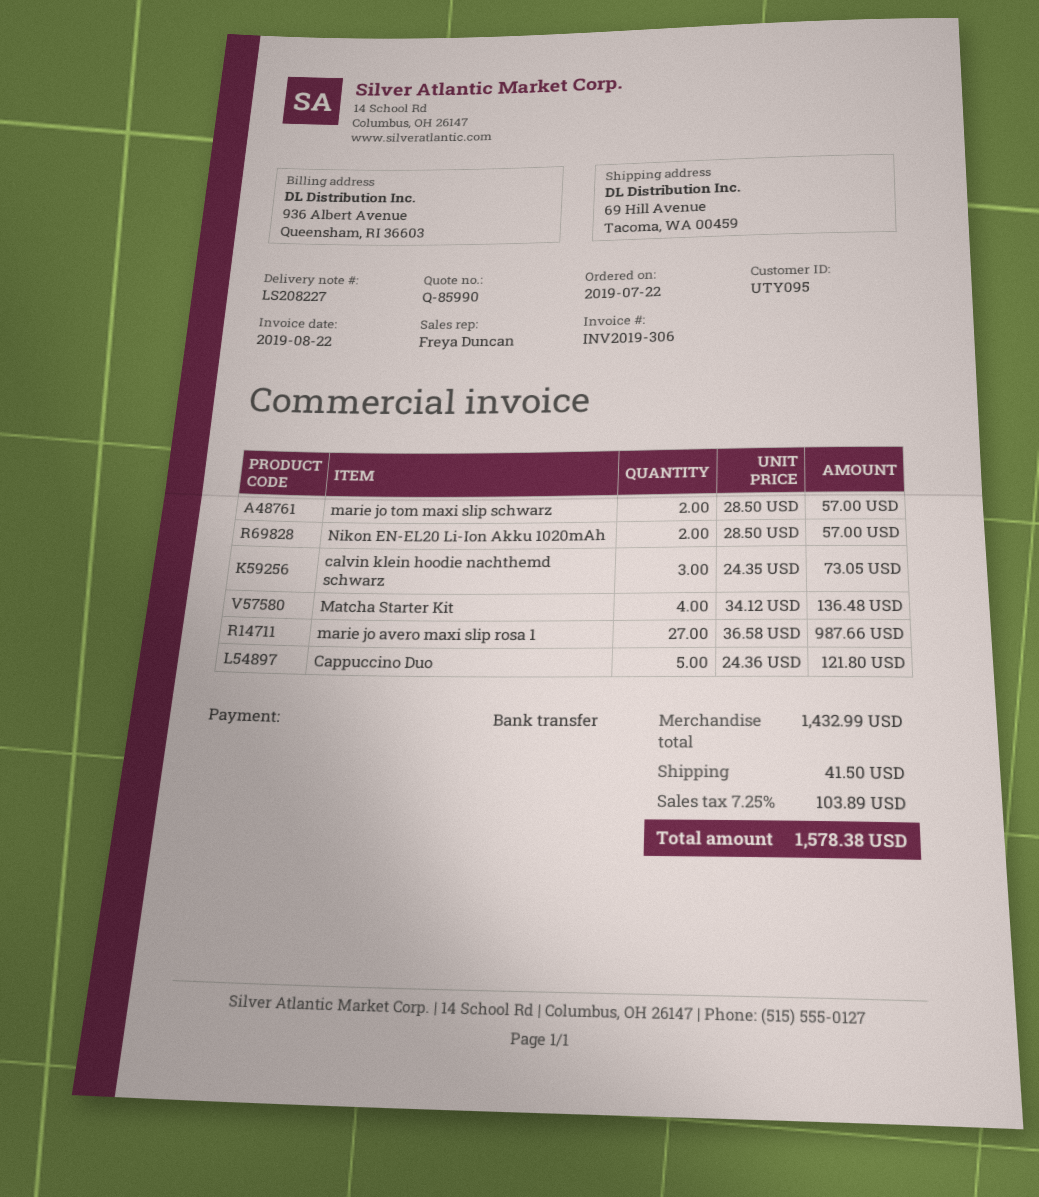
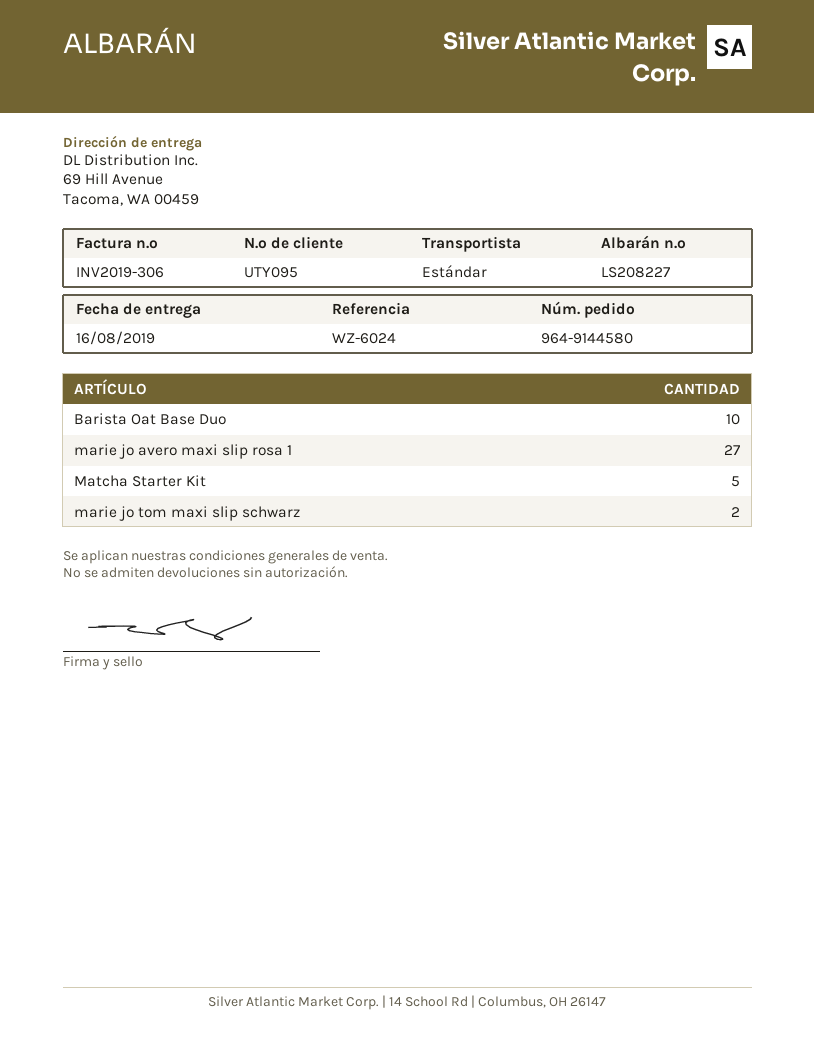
Nikon EN-EL20 Li-Ion Akku 1020mAh: 2 -> none
calvin klein hoodie nachthemd schwarz: 3 -> none
Matcha Starter Kit: 4 -> 5
Cappuccino Duo: 5 -> none
Barista Oat Base Duo: none -> 10

